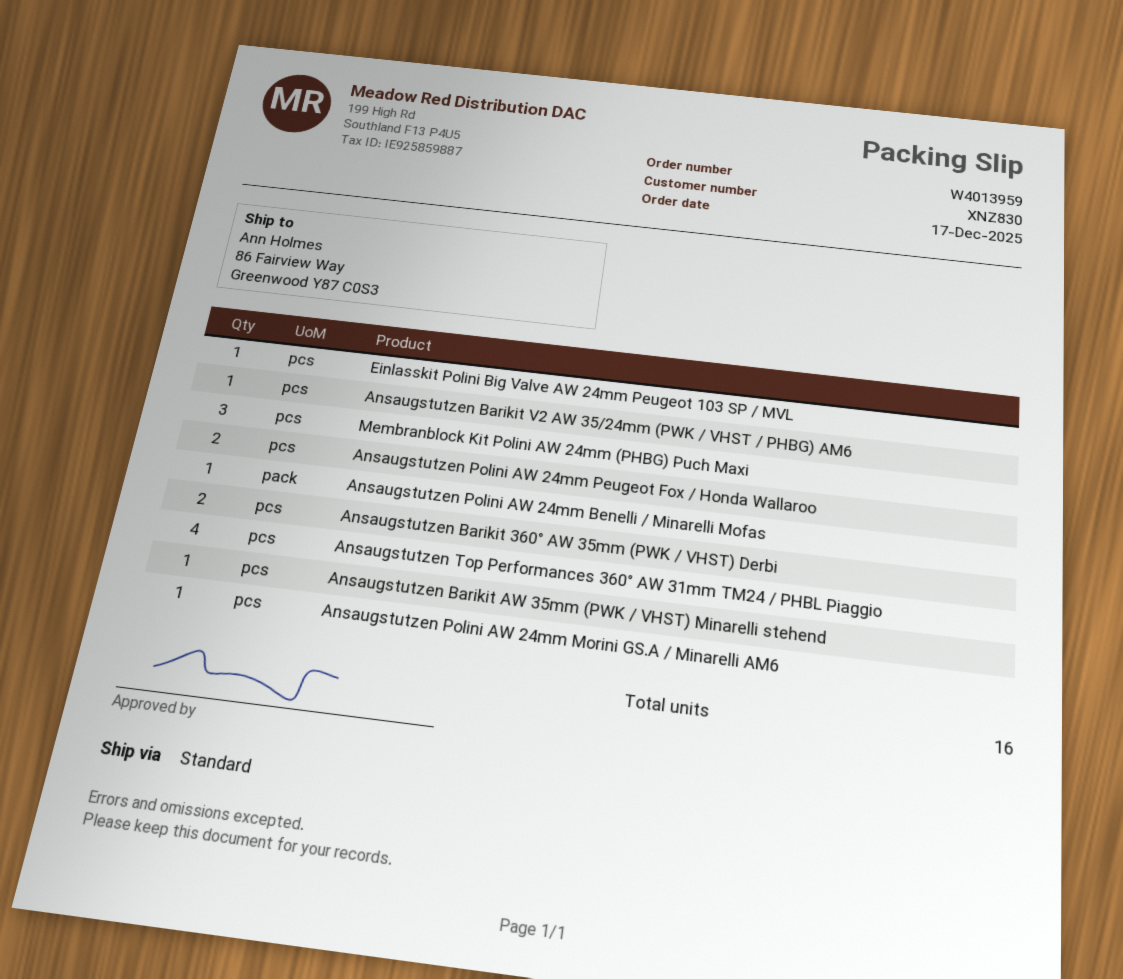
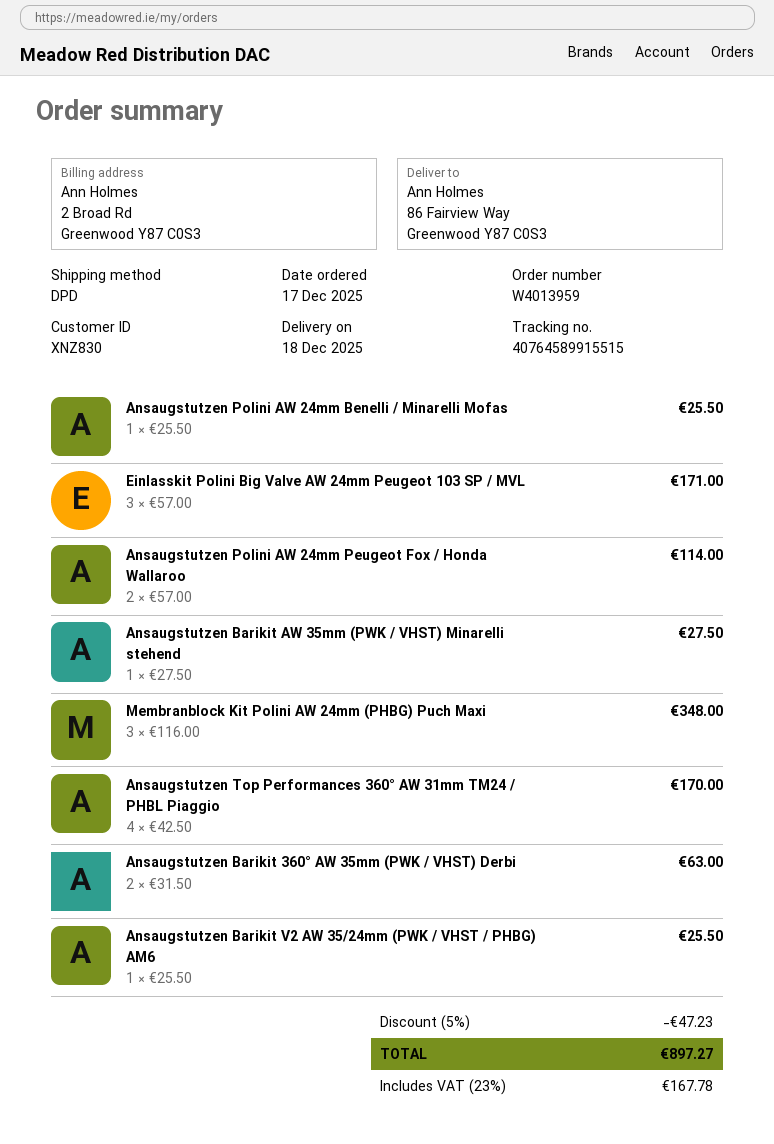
shipping method: standard -> DPD
Einlasskit Polini Big Valve AW 24mm Peugeot 103 SP / MVL: 1 -> 3
Ansaugstutzen Polini AW 24mm Morini GS.A / Minarelli AM6: 1 -> none

